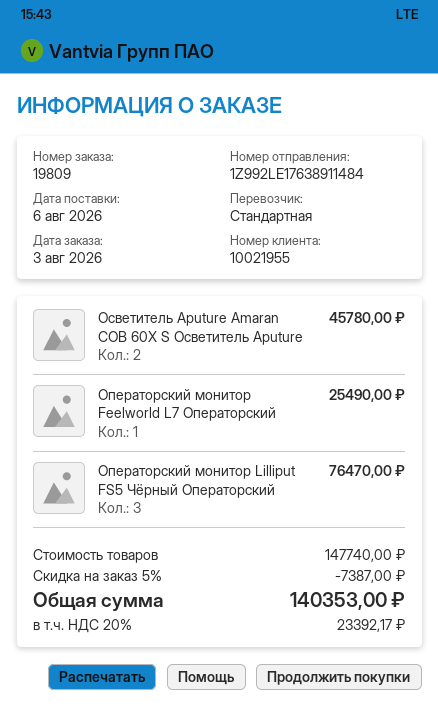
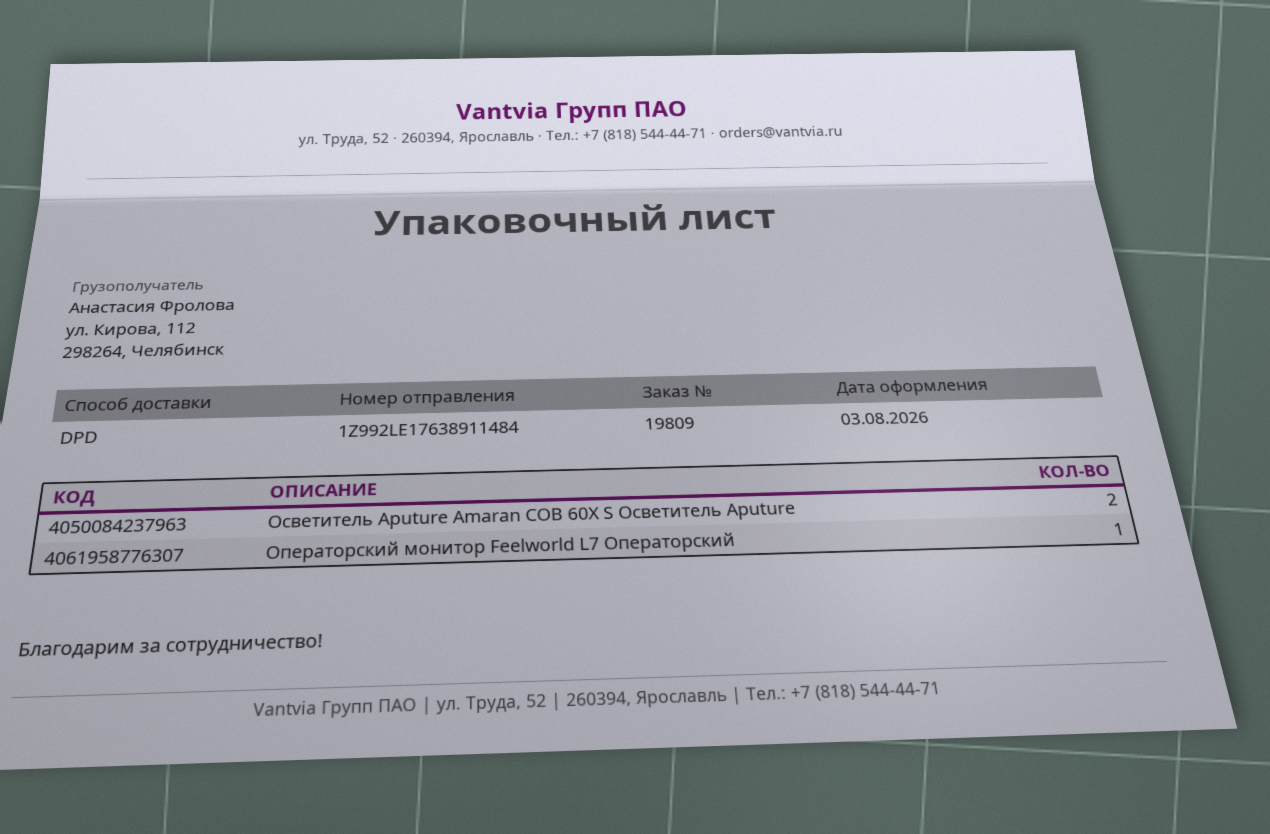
shipping method: standard -> DPD
Операторский монитор Lilliput FS5 Чёрный Операторский: 3 -> none

